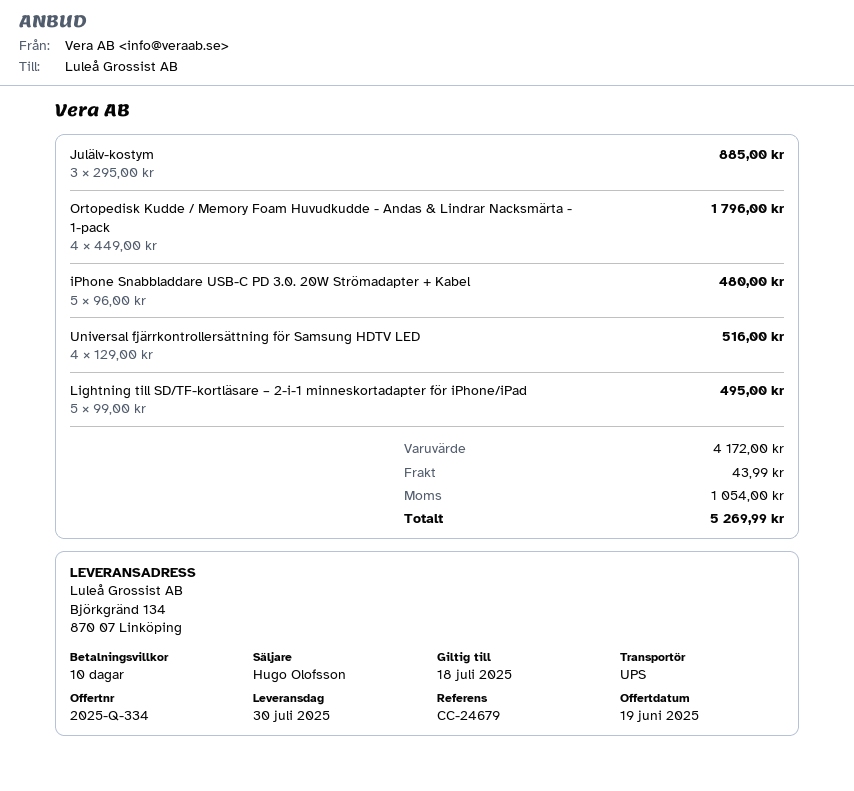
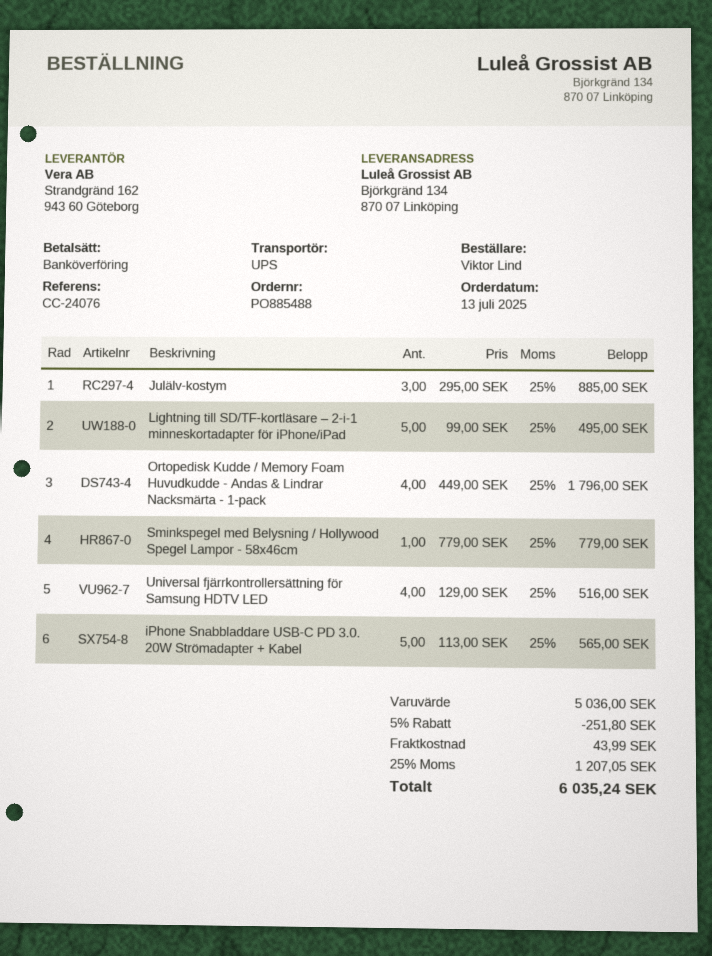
reference: CC-24679 -> CC-24076
iPhone Snabbladdare USB-C PD 3.0. 20W Strömadapter + Kabel: 5 x 96.00 = 480.00 -> 5 x 113.00 = 565.00
Sminkspegel med Belysning / Hollywood Spegel Lampor - 58x46cm: none -> 1 x 779.00 = 779.00
subtotal: 4172.00 -> 5036.00
discount: none -> 5% = 251.80
tax: 1054.00 -> 1207.05
total: 5269.99 -> 6035.24

